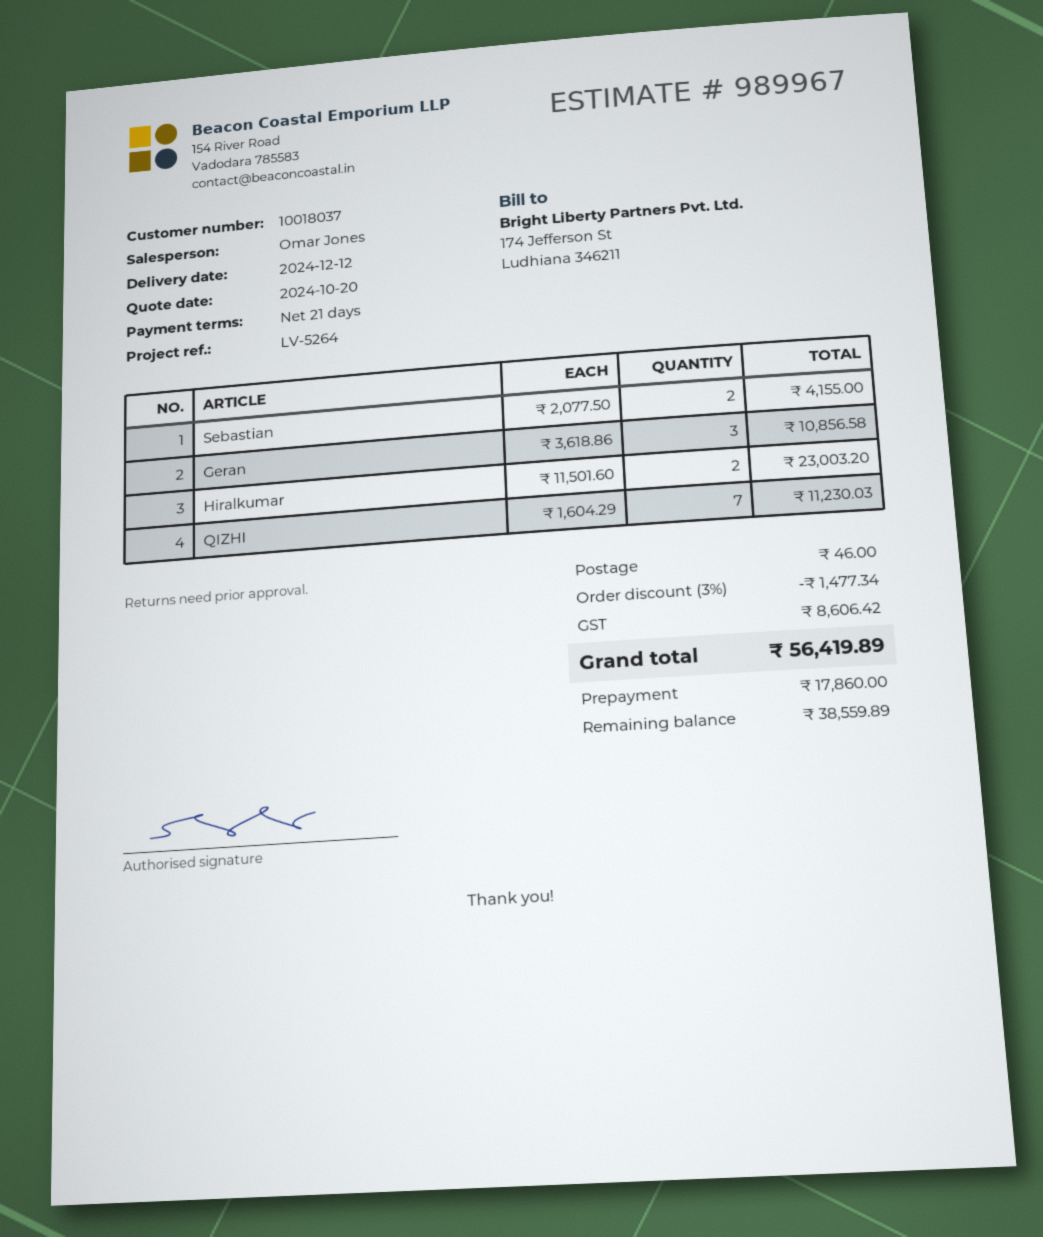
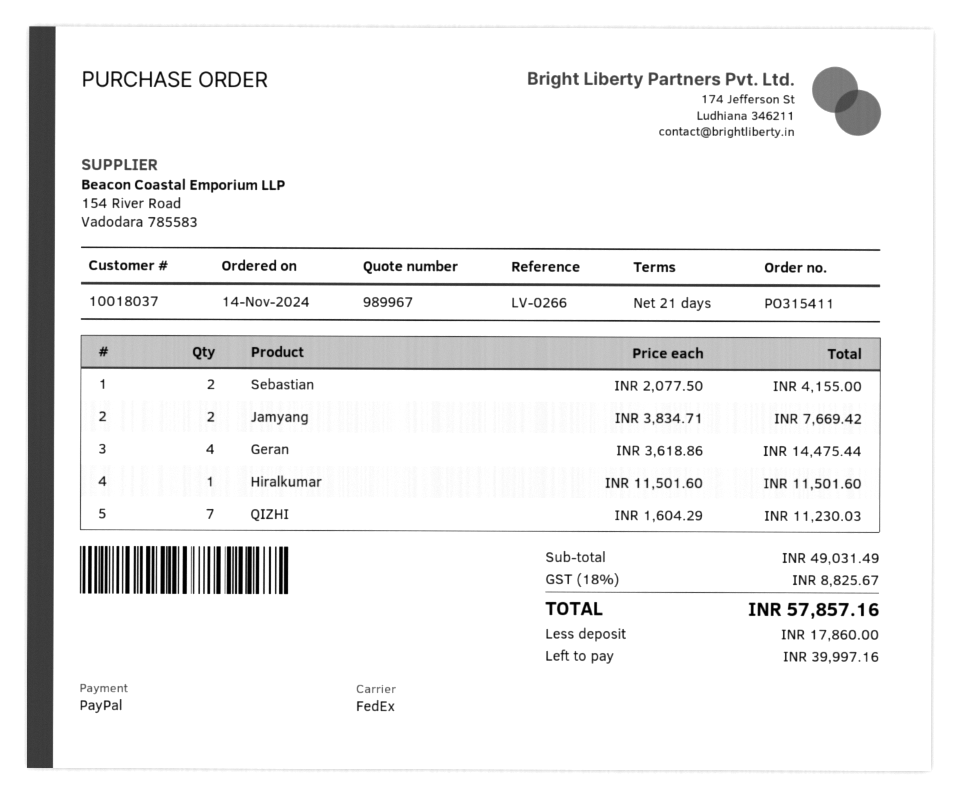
reference: LV-5264 -> LV-0266
Geran: 3 x 3618.86 = 10856.58 -> 4 x 3618.86 = 14475.44
Hiralkumar: 2 x 11501.60 = 23003.20 -> 1 x 11501.60 = 11501.60
Jamyang: none -> 2 x 3834.71 = 7669.42
discount: 3% = 1477.34 -> none
shipping: 46.00 -> none
tax: 8606.42 -> 8825.67
total: 56419.89 -> 57857.16
balance: 38559.89 -> 39997.16

